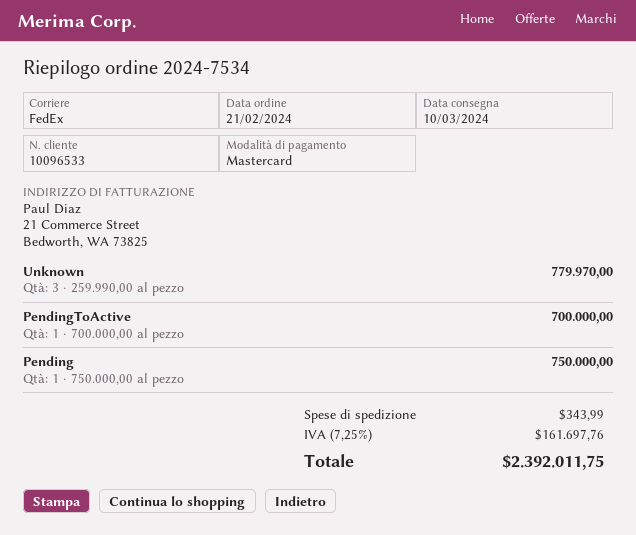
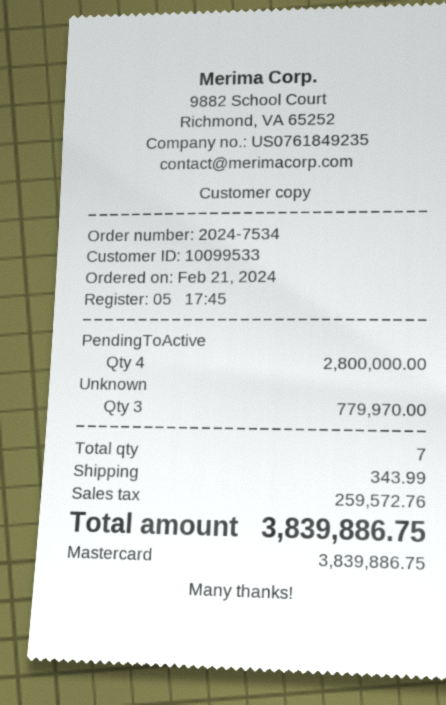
customer number: 10096533 -> 10099533
PendingToActive: 1 for 700000.00 -> 4 for 2800000.00
Pending: 1 for 750000.00 -> none
tax: 161697.76 -> 259572.76
total: 2392011.75 -> 3839886.75

